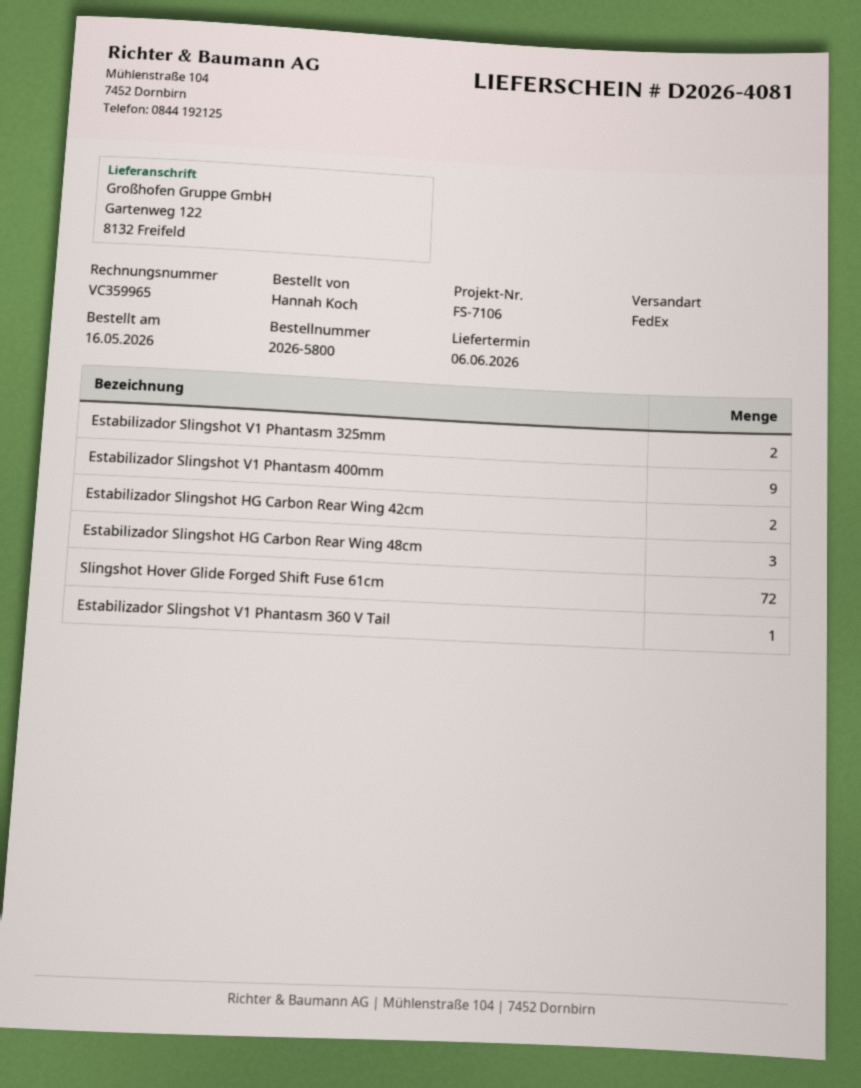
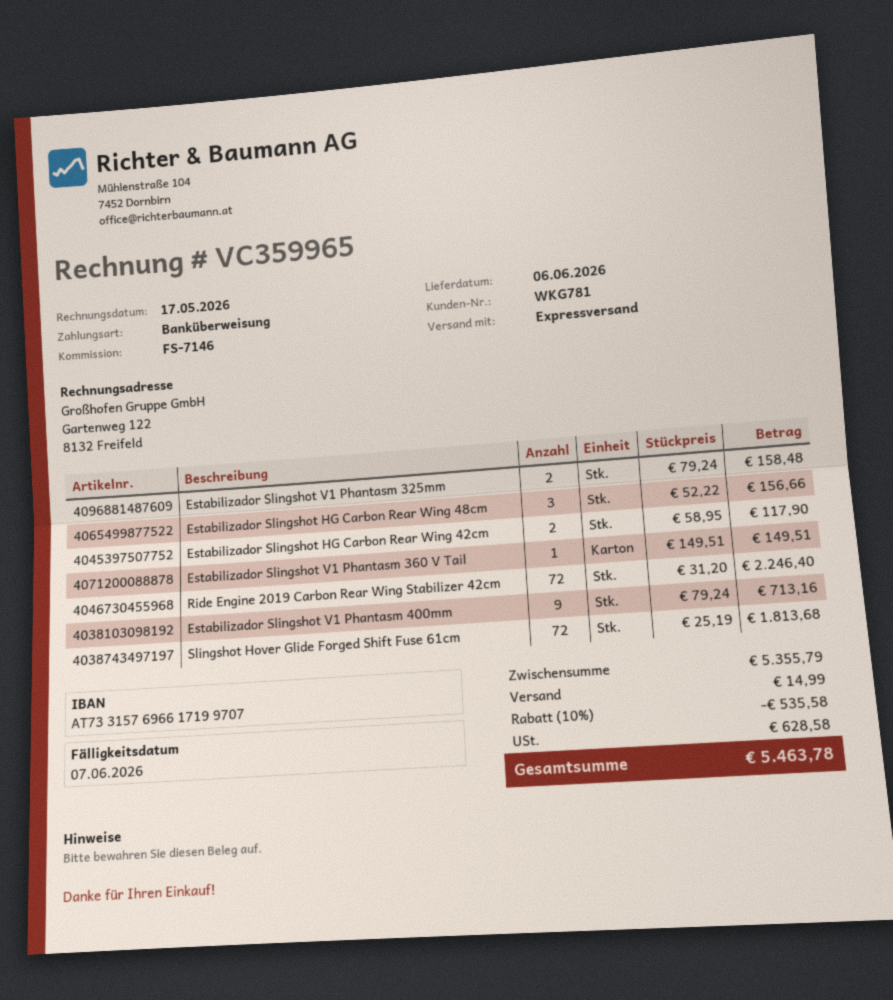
reference: FS-7106 -> FS-7146
shipping method: FedEx -> express
Ride Engine 2019 Carbon Rear Wing Stabilizer 42cm: none -> 72

